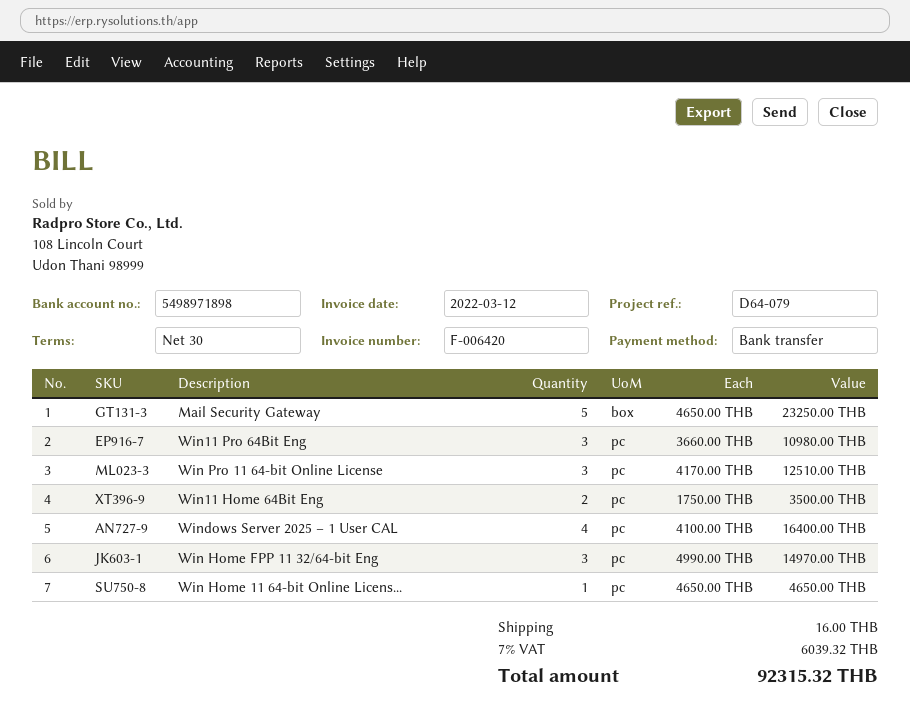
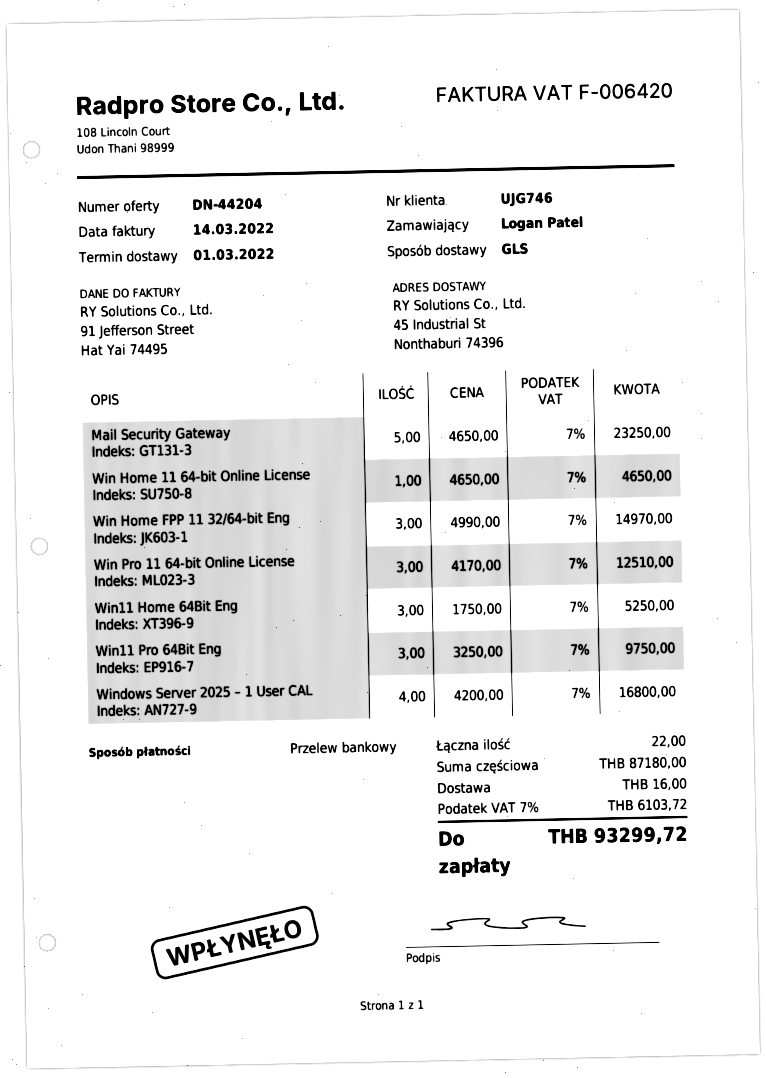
invoice date: 2022-03-12 -> 2022-03-14
Win11 Pro 64Bit Eng: 3 x 3660.00 = 10980.00 -> 3 x 3250.00 = 9750.00
Win11 Home 64Bit Eng: 2 x 1750.00 = 3500.00 -> 3 x 1750.00 = 5250.00
Windows Server 2025 – 1 User CAL: 4 x 4100.00 = 16400.00 -> 4 x 4200.00 = 16800.00
tax: 7% = 6039.32 -> 7% = 6103.72
total: 92315.32 -> 93299.72

